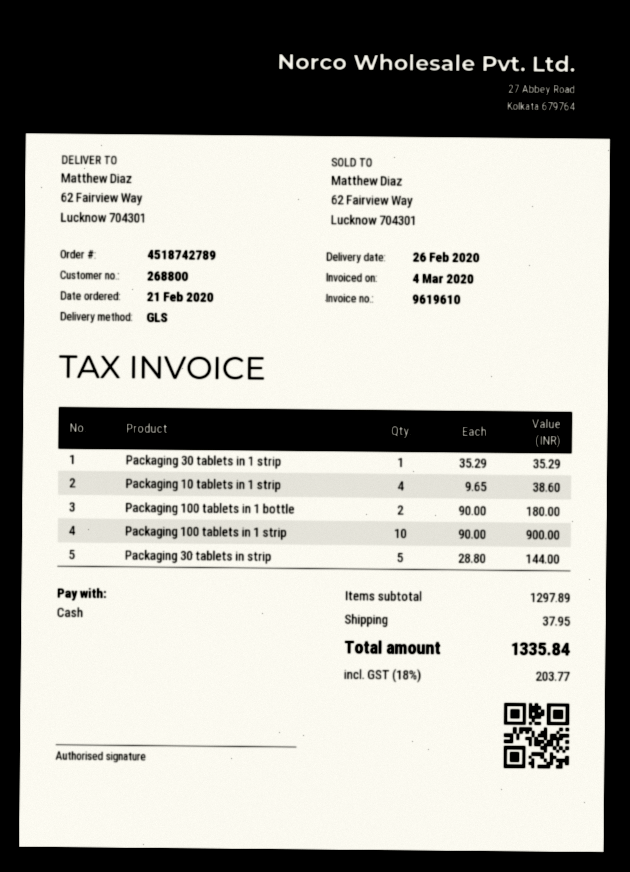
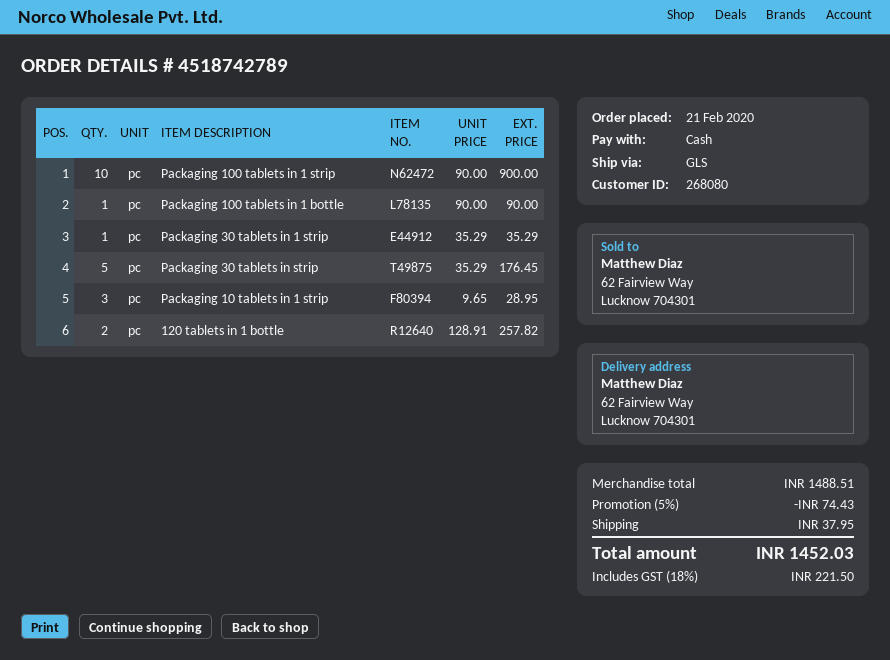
customer number: 268800 -> 268080
Packaging 10 tablets in 1 strip: 4 x 9.65 = 38.60 -> 3 x 9.65 = 28.95
Packaging 100 tablets in 1 bottle: 2 x 90.00 = 180.00 -> 1 x 90.00 = 90.00
Packaging 30 tablets in strip: 5 x 28.80 = 144.00 -> 5 x 35.29 = 176.45
120 tablets in 1 bottle: none -> 2 x 128.91 = 257.82
subtotal: 1297.89 -> 1488.51
discount: none -> 5% = 74.43
tax: 18% = 203.77 -> 18% = 221.50
total: 1335.84 -> 1452.03

